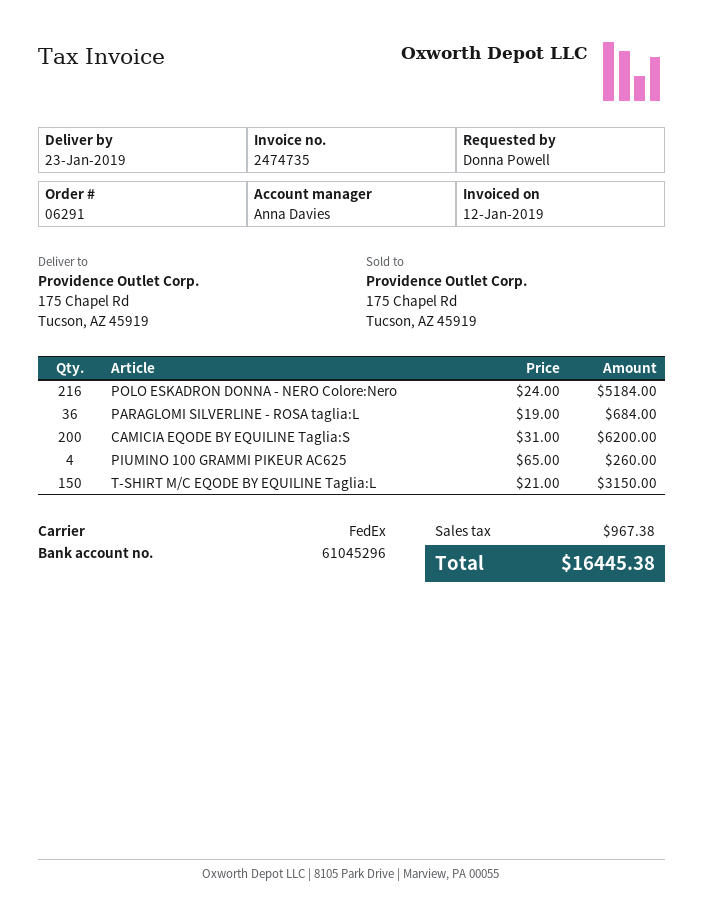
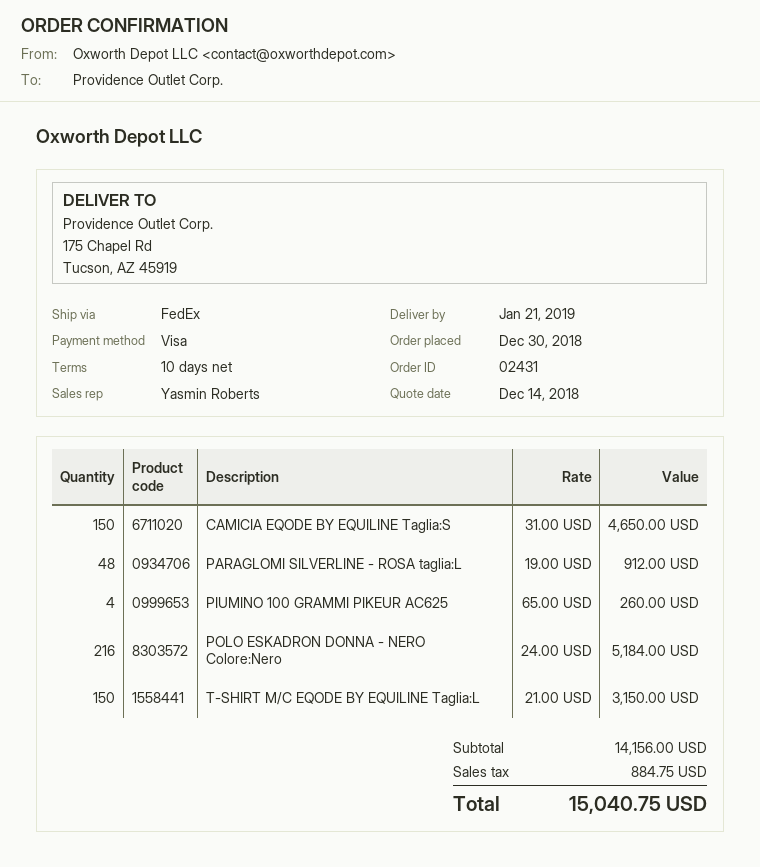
order number: 06291 -> 02431
delivery date: 2019-01-23 -> 2019-01-21
sales rep: Anna Davies -> Yasmin Roberts
PARAGLOMI SILVERLINE - ROSA taglia:L: 36 x 19.00 = 684.00 -> 48 x 19.00 = 912.00
CAMICIA EQODE BY EQUILINE Taglia:S: 200 x 31.00 = 6200.00 -> 150 x 31.00 = 4650.00
tax: 967.38 -> 884.75
total: 16445.38 -> 15040.75

